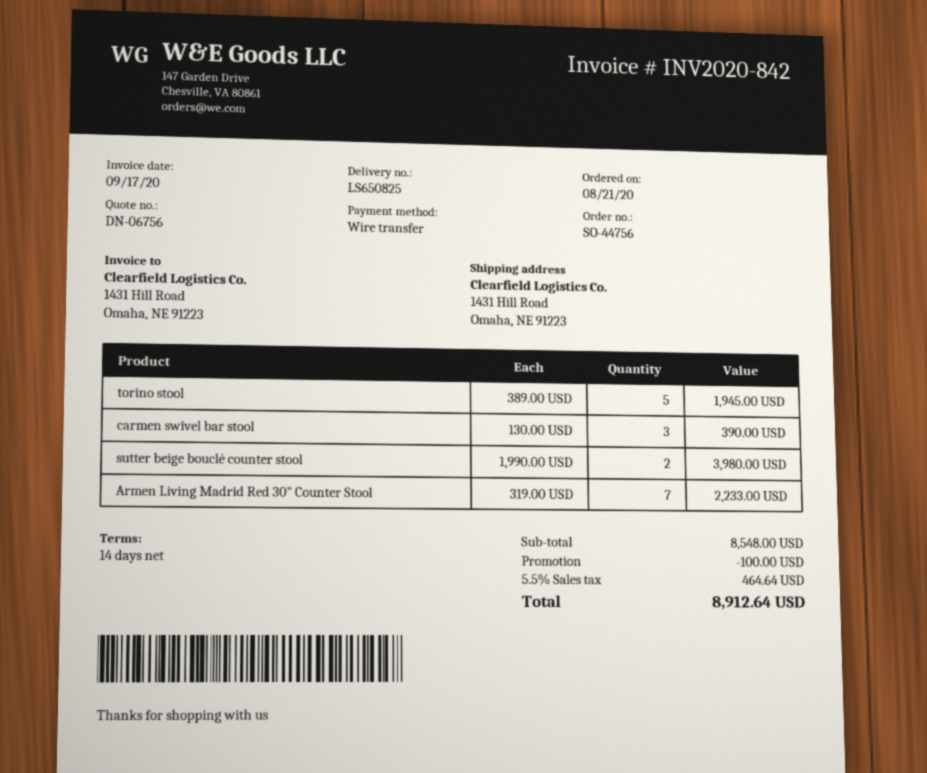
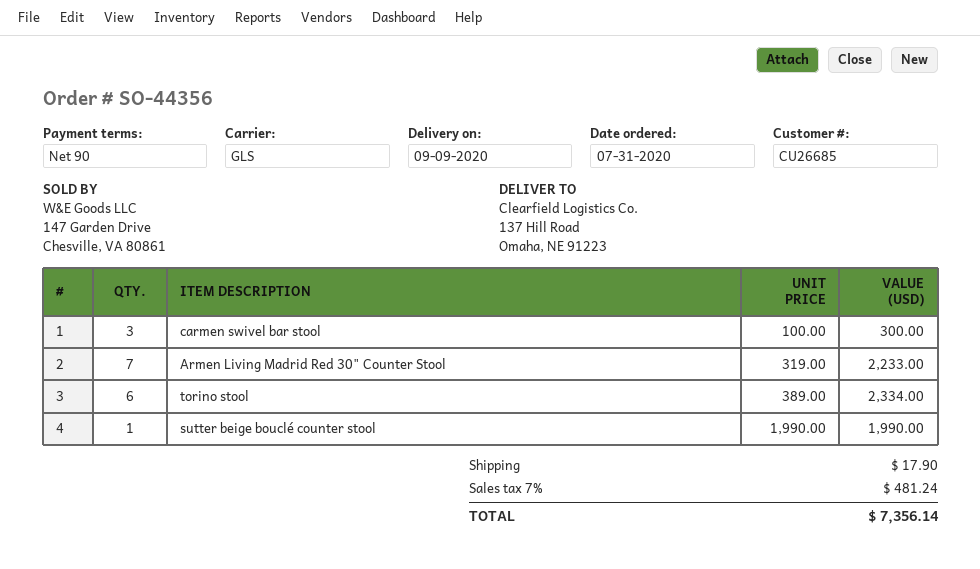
order number: SO-44756 -> SO-44356
order date: 2020-08-21 -> 2020-07-31
payment terms: 14 days -> 90 days
ship to: 1431 Hill Road, Omaha, NE 91223 -> 137 Hill Road, Omaha, NE 91223
torino stool: 5 x 389.00 = 1945.00 -> 6 x 389.00 = 2334.00
carmen swivel bar stool: 3 x 130.00 = 390.00 -> 3 x 100.00 = 300.00
sutter beige bouclé counter stool: 2 x 1990.00 = 3980.00 -> 1 x 1990.00 = 1990.00
discount: 100.00 -> none
shipping: none -> 17.90
tax: 5.5% = 464.64 -> 7% = 481.24
total: 8912.64 -> 7356.14

